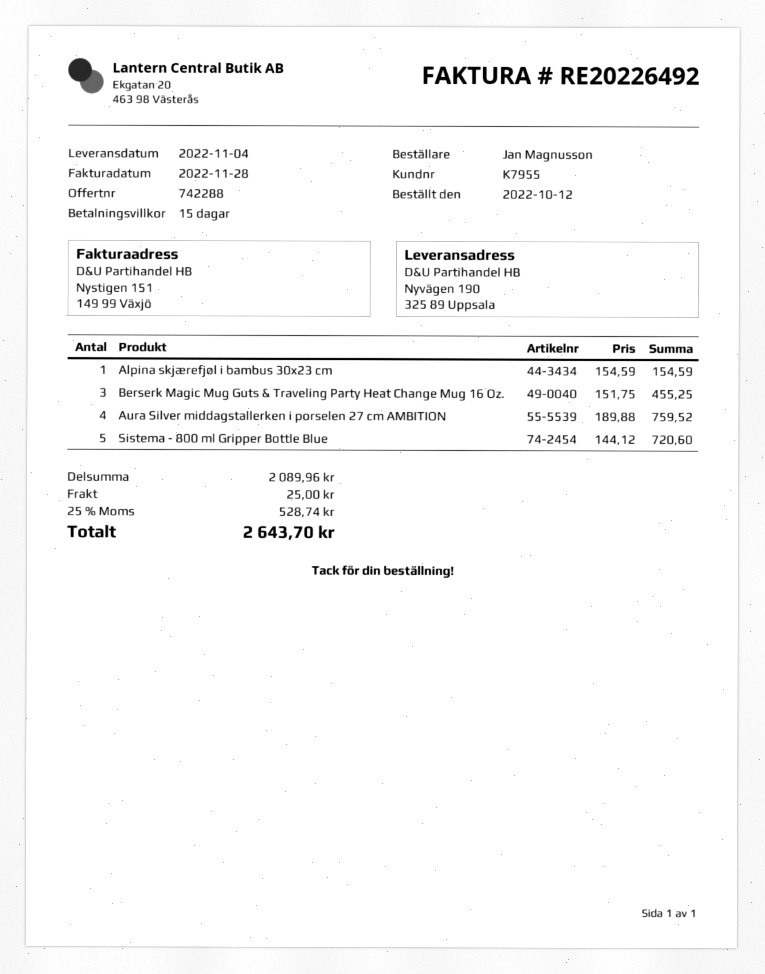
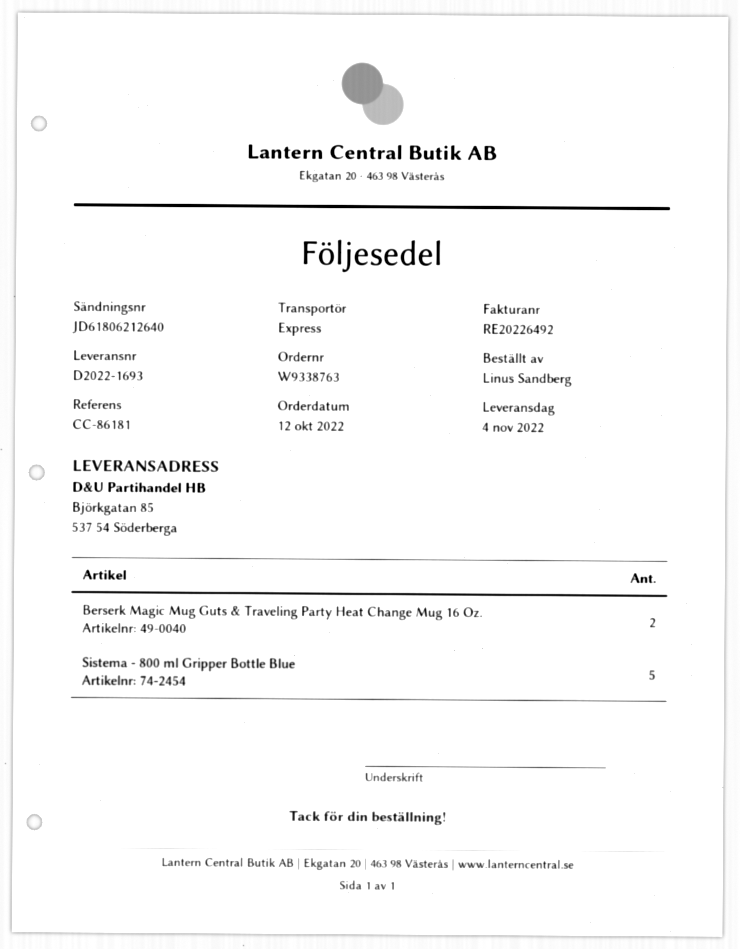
ordered by: Jan Magnusson -> Linus Sandberg
ship to: Nyvägen 190, 325 89 Uppsala -> Björkgatan 85, 537 54 Söderberga
Alpina skjærefjøl i bambus 30x23 cm: 1 -> none
Berserk Magic Mug Guts & Traveling Party Heat Change Mug 16 Oz.: 3 -> 2
Aura Silver middagstallerken i porselen 27 cm AMBITION: 4 -> none

